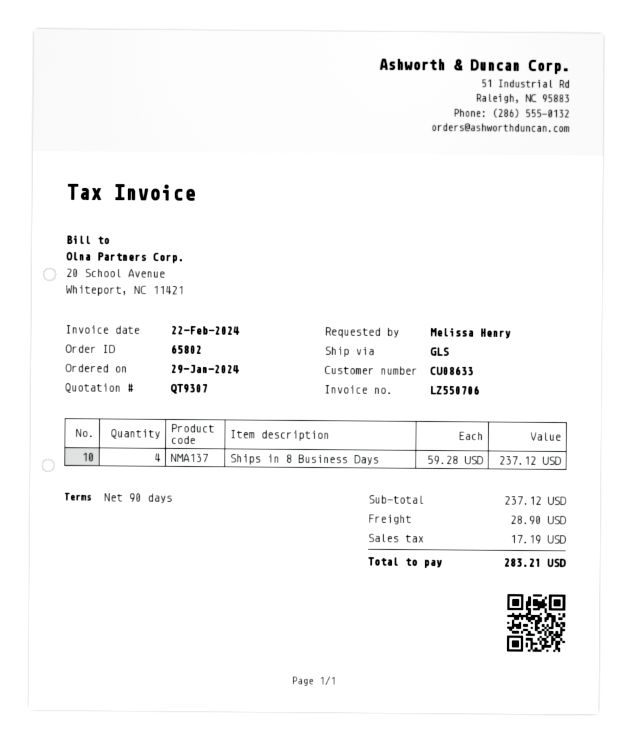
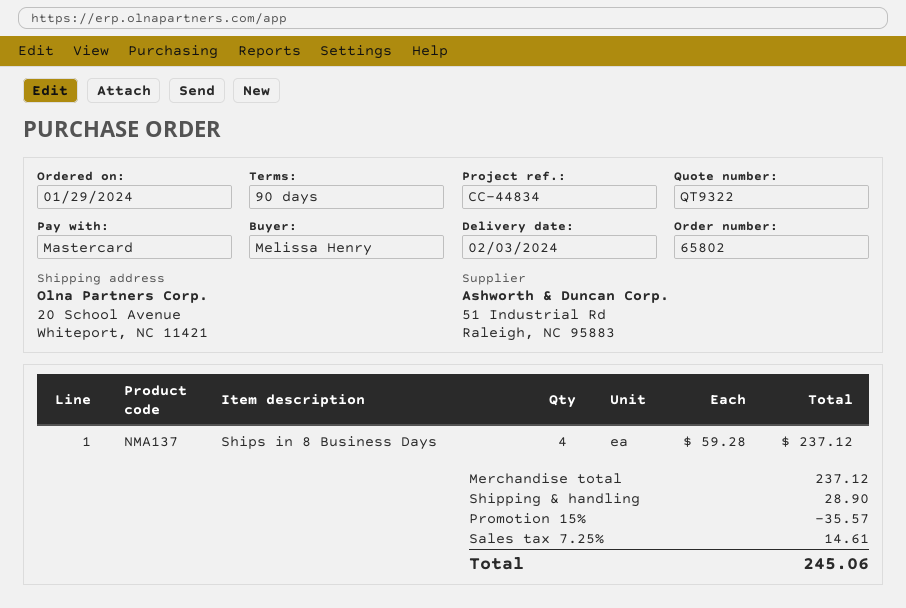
quote number: QT9307 -> QT9322
discount: none -> 15% = 35.57
tax: 17.19 -> 14.61
total: 283.21 -> 245.06

